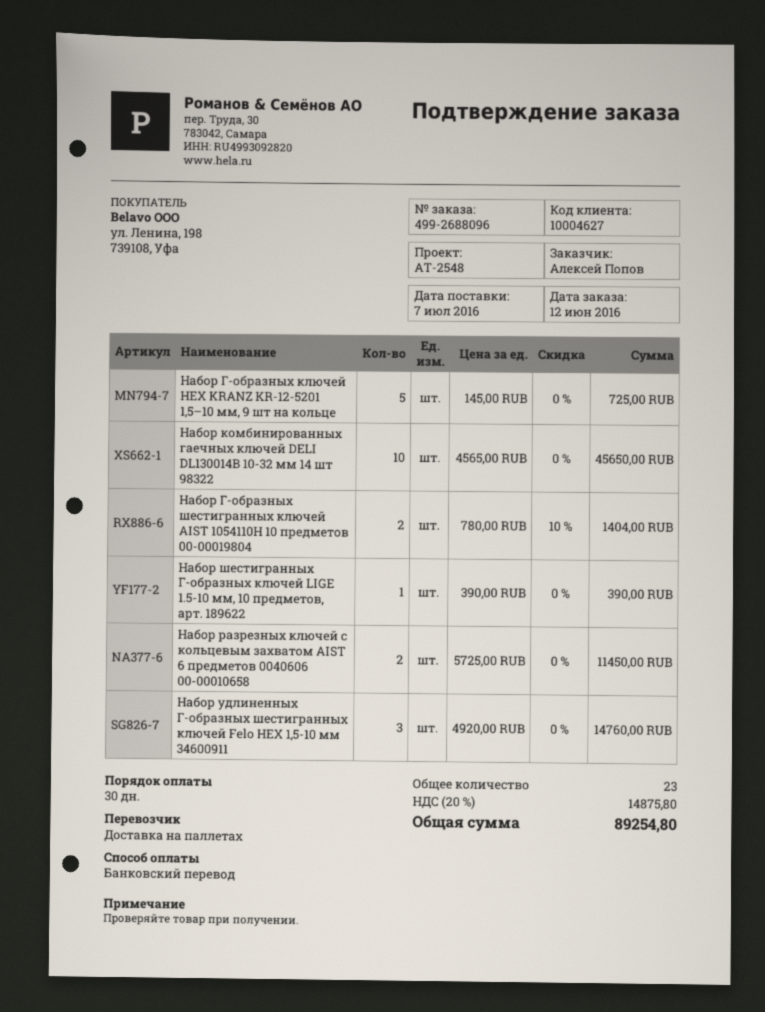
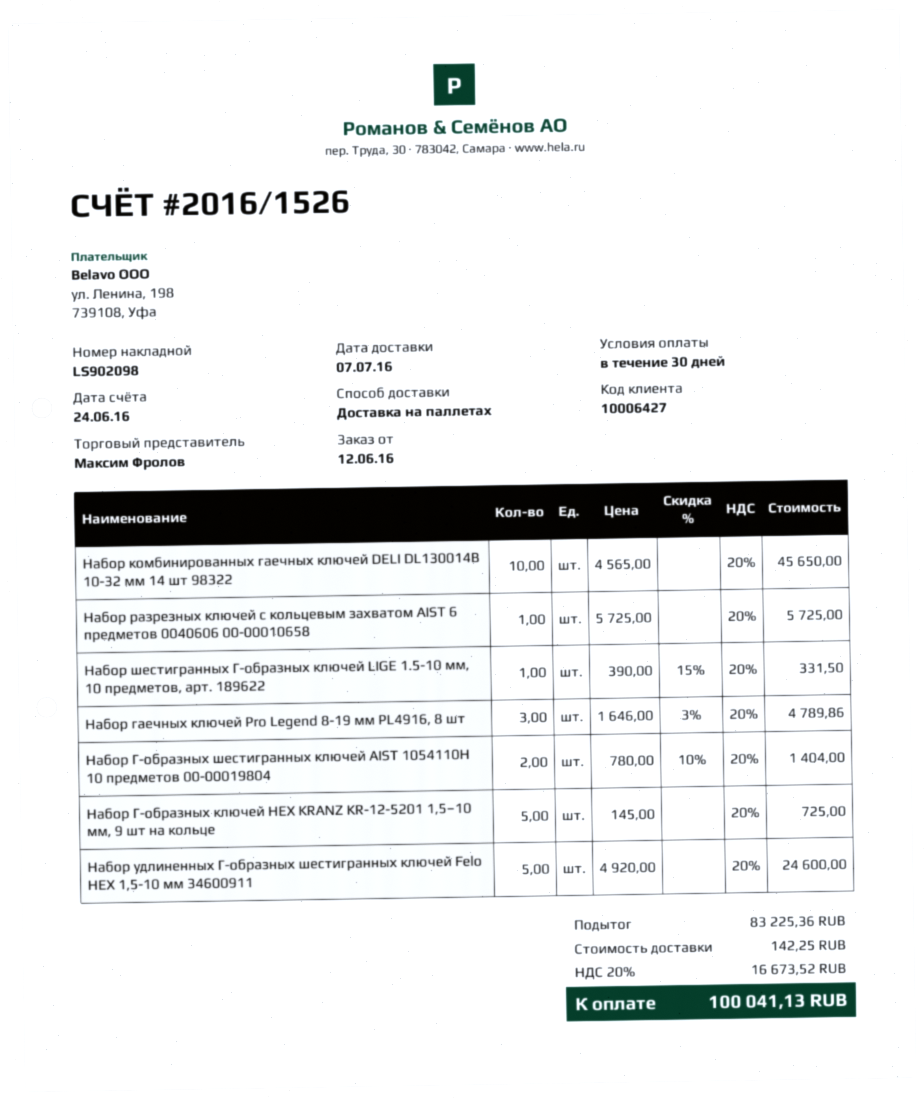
customer number: 10004627 -> 10006427
Набор шестигранных Г-образных ключей LIGE 1.5-10 мм, 10 предметов, арт. 189622: 1 x 390.00 = 390.00 -> 1 x 390.00 - 15% = 331.50
Набор разрезных ключей с кольцевым захватом AIST 6 предметов 0040606 00-00010658: 2 x 5725.00 = 11450.00 -> 1 x 5725.00 = 5725.00
Набор удлиненных Г-образных шестигранных ключей Felo HEX 1,5-10 мм 34600911: 3 x 4920.00 = 14760.00 -> 5 x 4920.00 = 24600.00
Набор гаечных ключей Pro Legend 8-19 мм PL4916, 8 шт: none -> 3 x 1646.00 - 3% = 4789.86
shipping: none -> 142.25
tax: 20% = 14875.80 -> 20% = 16673.52
total: 89254.80 -> 100041.13

